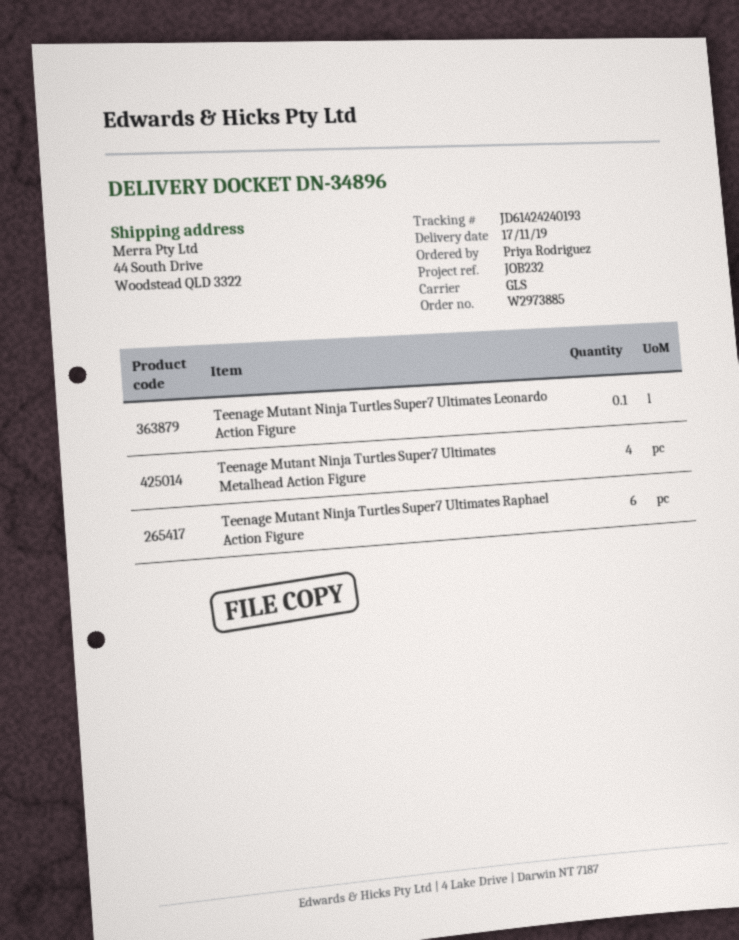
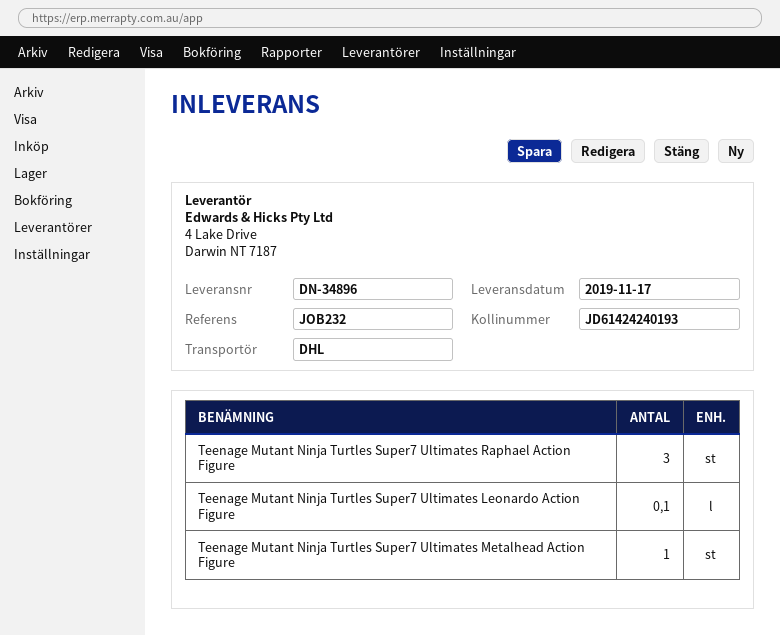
shipping method: GLS -> DHL
Teenage Mutant Ninja Turtles Super7 Ultimates Metalhead Action Figure: 4 -> 1
Teenage Mutant Ninja Turtles Super7 Ultimates Raphael Action Figure: 6 -> 3

